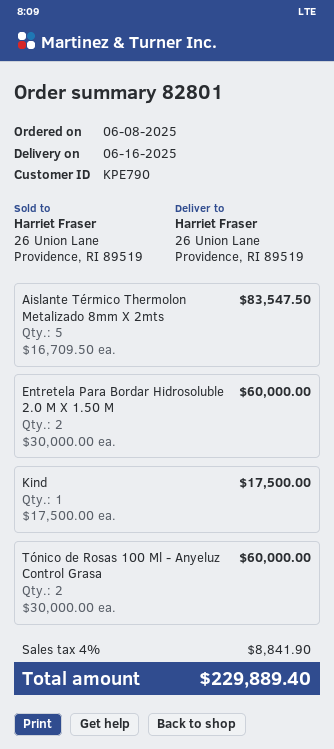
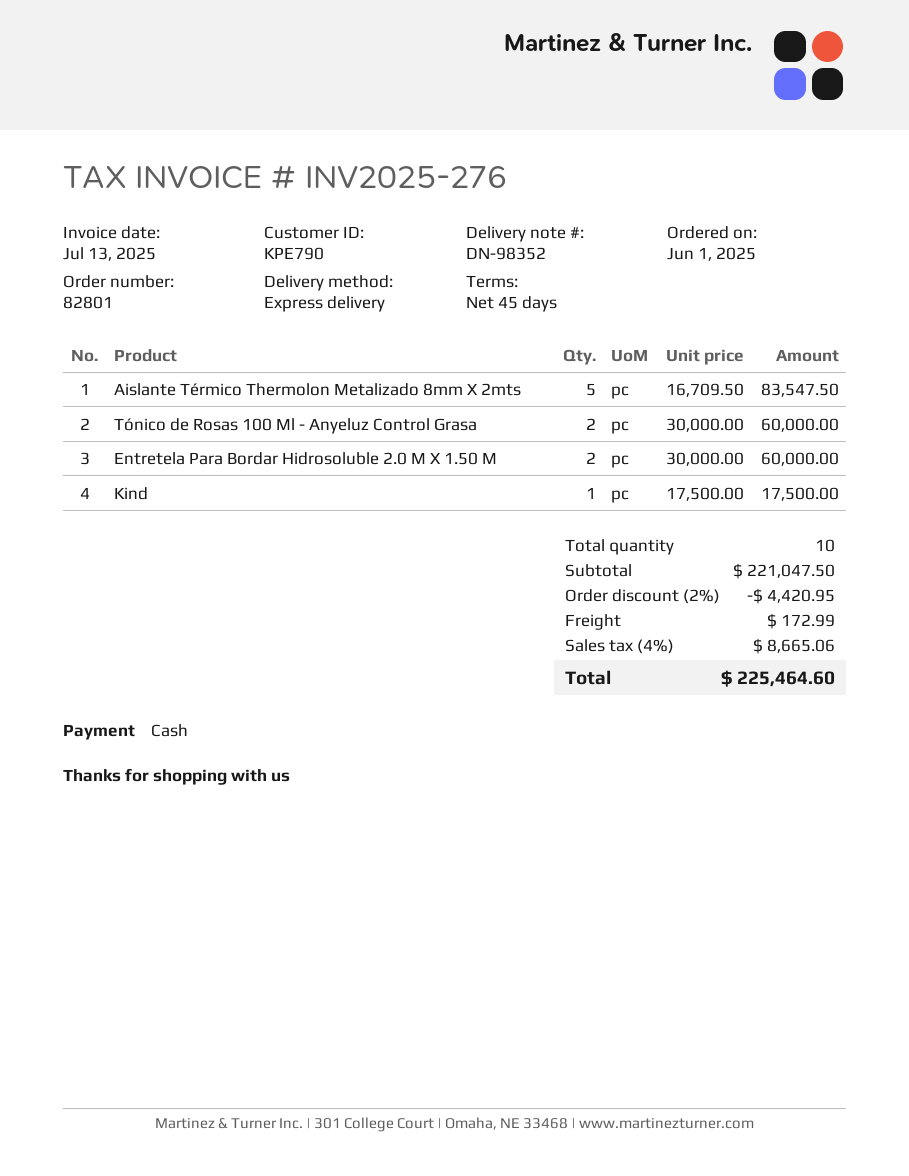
order date: 2025-06-08 -> 2025-06-01
discount: none -> 2% = 4420.95
shipping: none -> 172.99
tax: 4% = 8841.90 -> 4% = 8665.06
total: 229889.40 -> 225464.60

